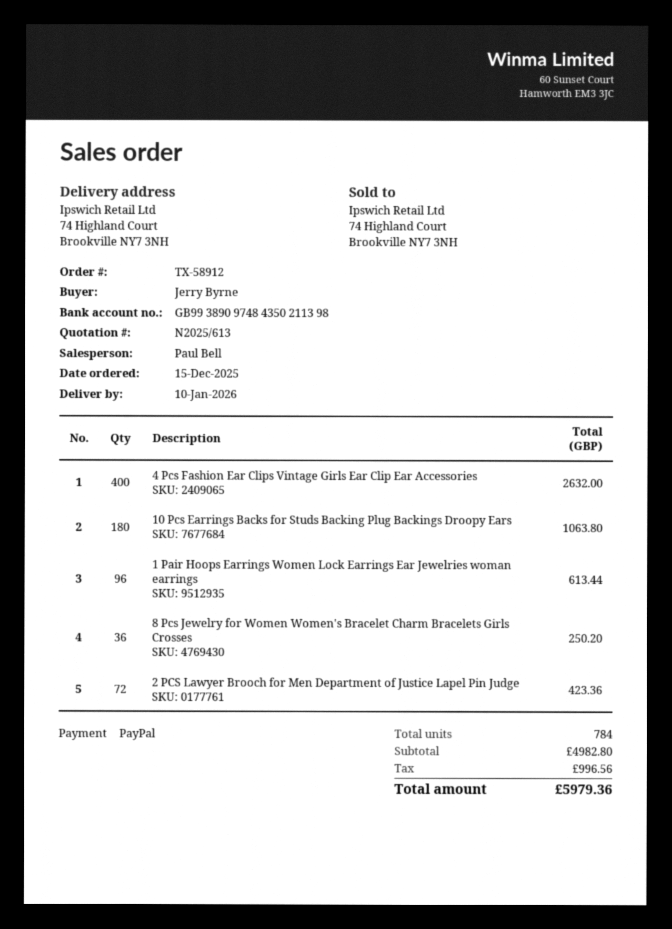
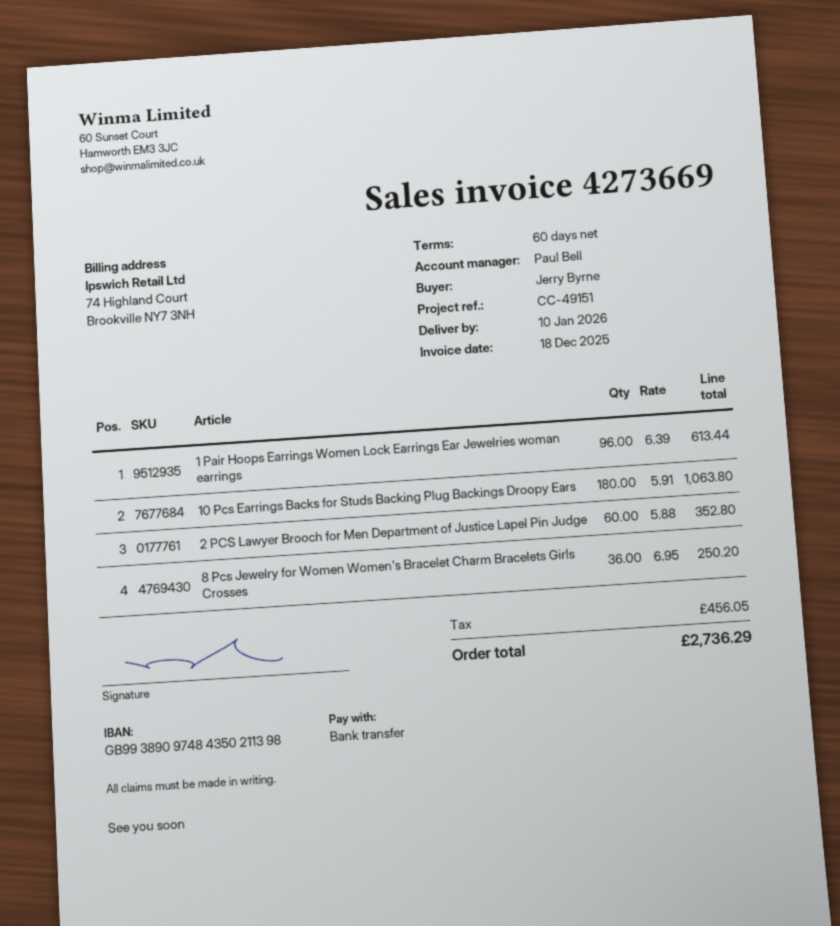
payment method: PayPal -> bank transfer
4 Pcs Fashion Ear Clips Vintage Girls Ear Clip Ear Accessories: 400 for 2632.00 -> none
2 PCS Lawyer Brooch for Men Department of Justice Lapel Pin Judge: 72 for 423.36 -> 60 for 352.80
tax: 996.56 -> 456.05
total: 5979.36 -> 2736.29

